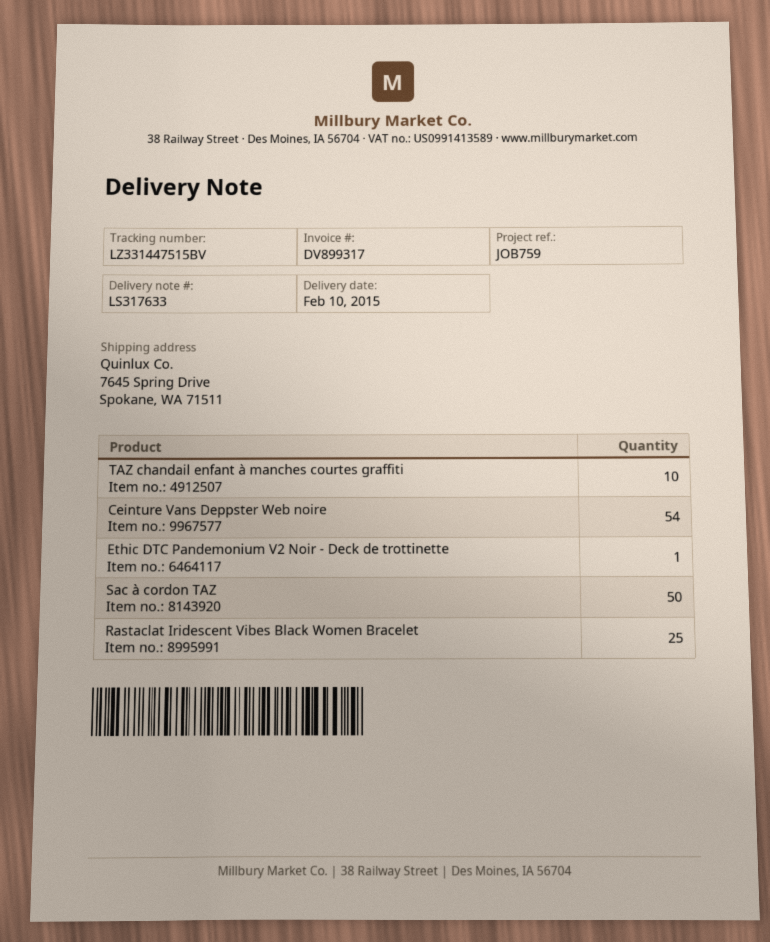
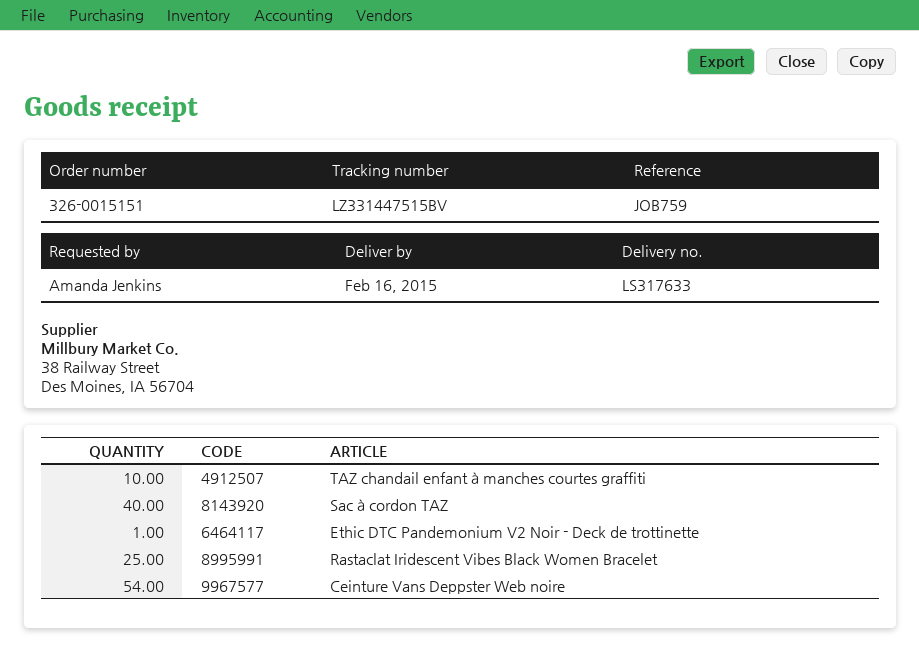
delivery date: 2015-02-10 -> 2015-02-16
Sac à cordon TAZ: 50 -> 40

